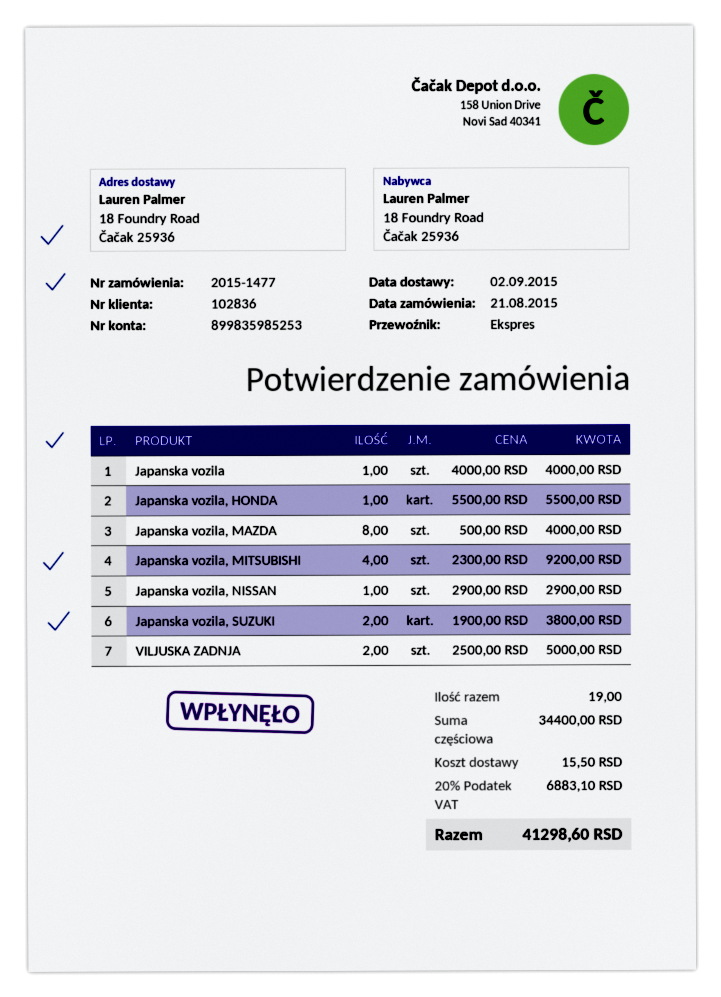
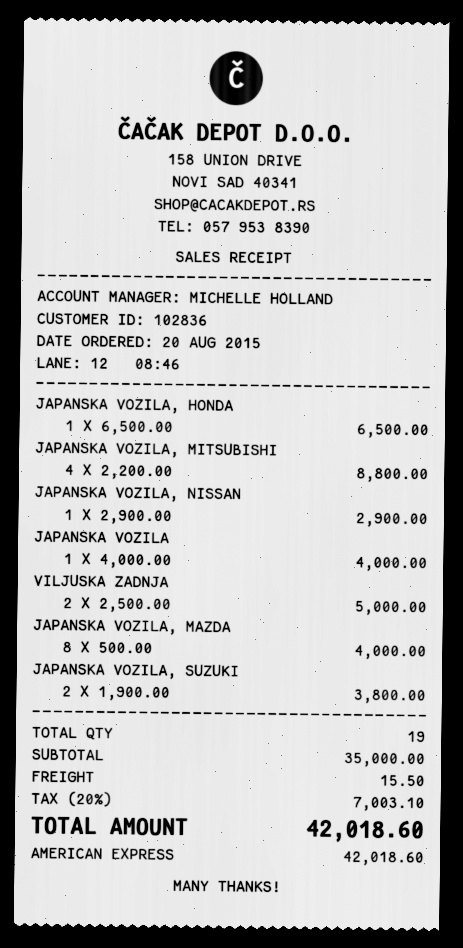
order date: 2015-08-21 -> 2015-08-20
Japanska vozila, HONDA: 1 x 5500.00 = 5500.00 -> 1 x 6500.00 = 6500.00
Japanska vozila, MITSUBISHI: 4 x 2300.00 = 9200.00 -> 4 x 2200.00 = 8800.00
subtotal: 34400.00 -> 35000.00
tax: 20% = 6883.10 -> 20% = 7003.10
total: 41298.60 -> 42018.60

